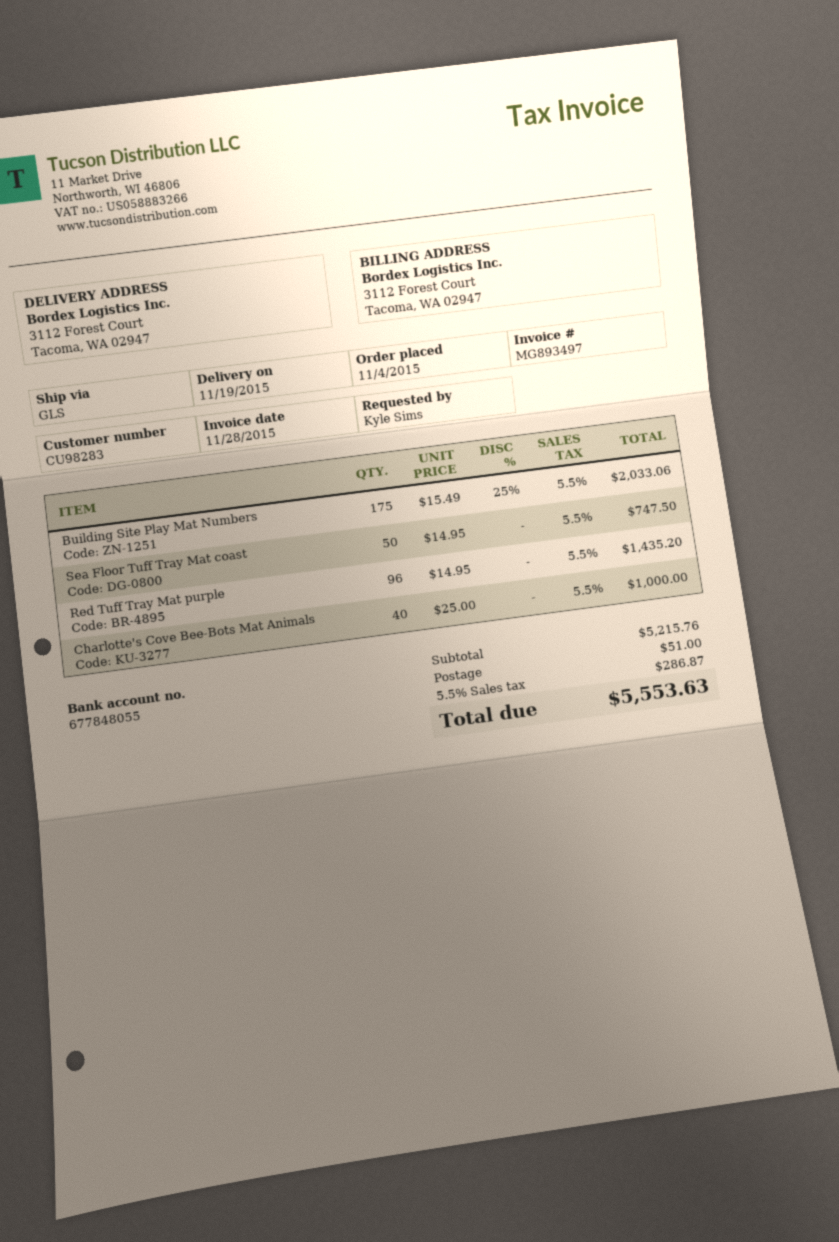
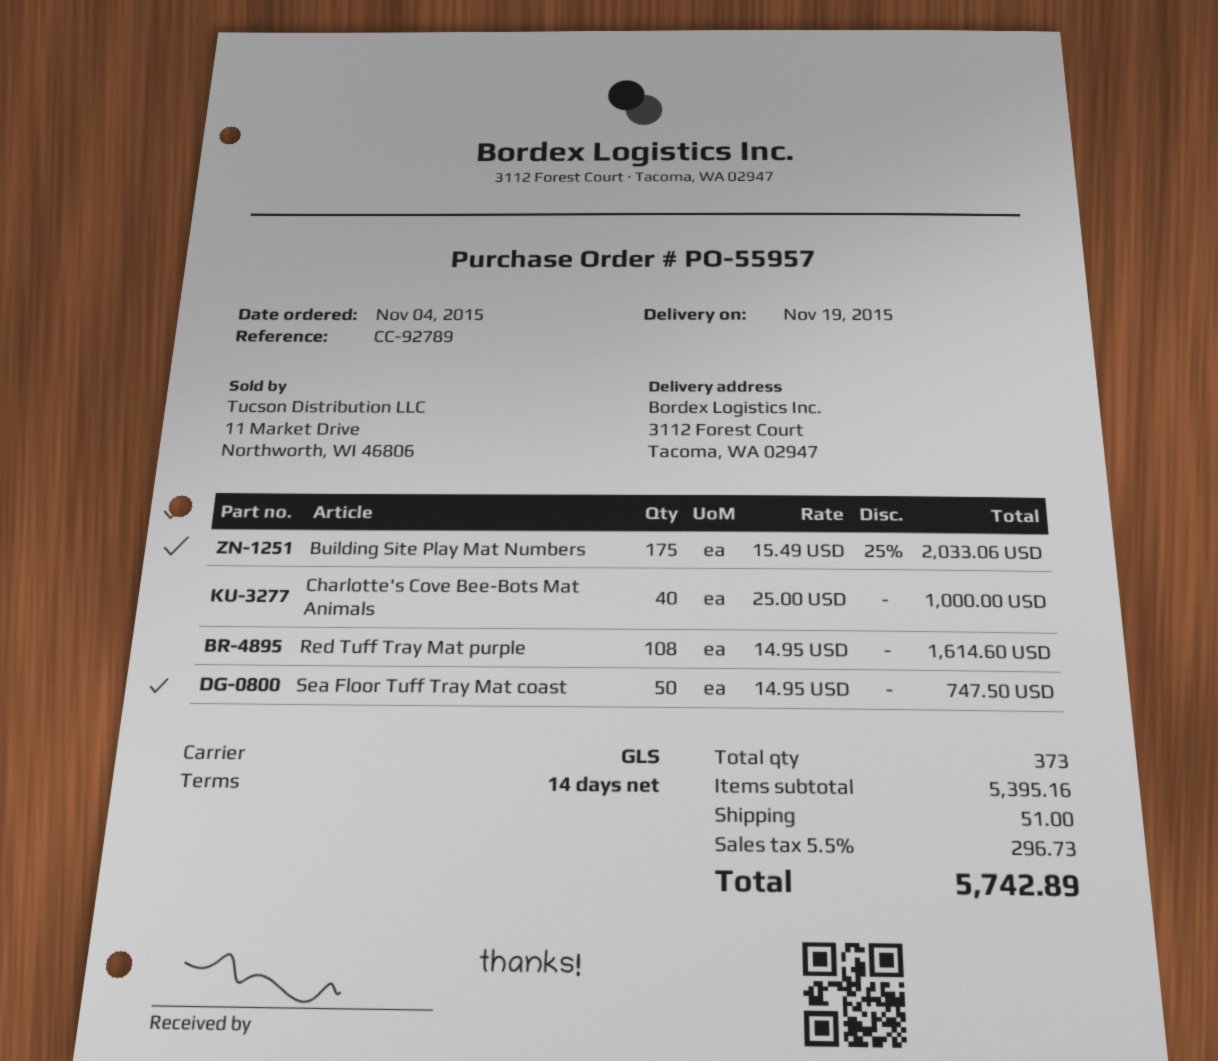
Red Tuff Tray Mat purple: 96 x 14.95 = 1435.20 -> 108 x 14.95 = 1614.60
subtotal: 5215.76 -> 5395.16
tax: 5.5% = 286.87 -> 5.5% = 296.73
total: 5553.63 -> 5742.89

